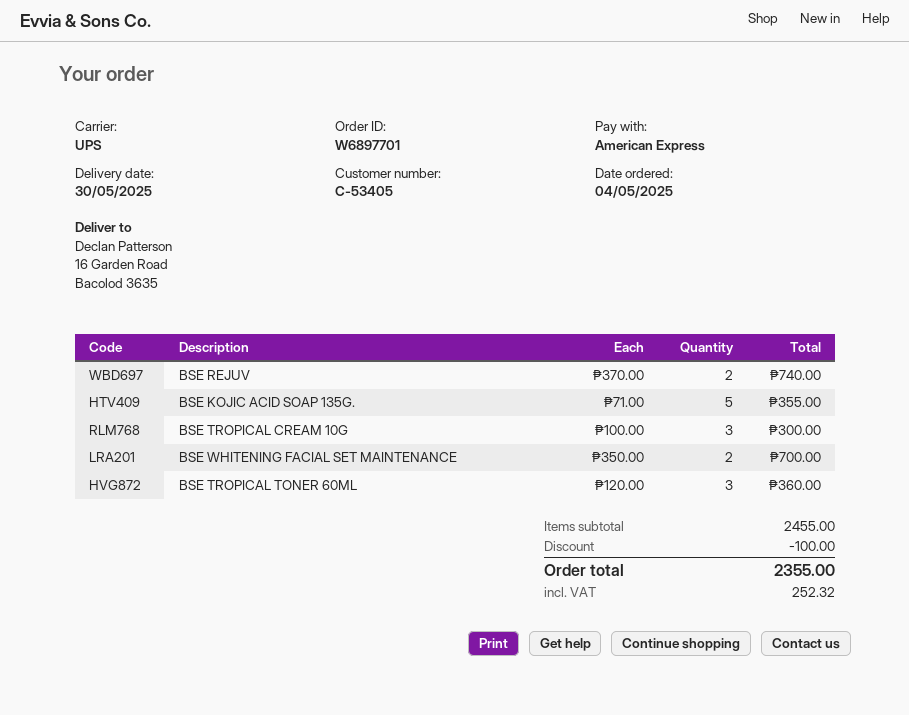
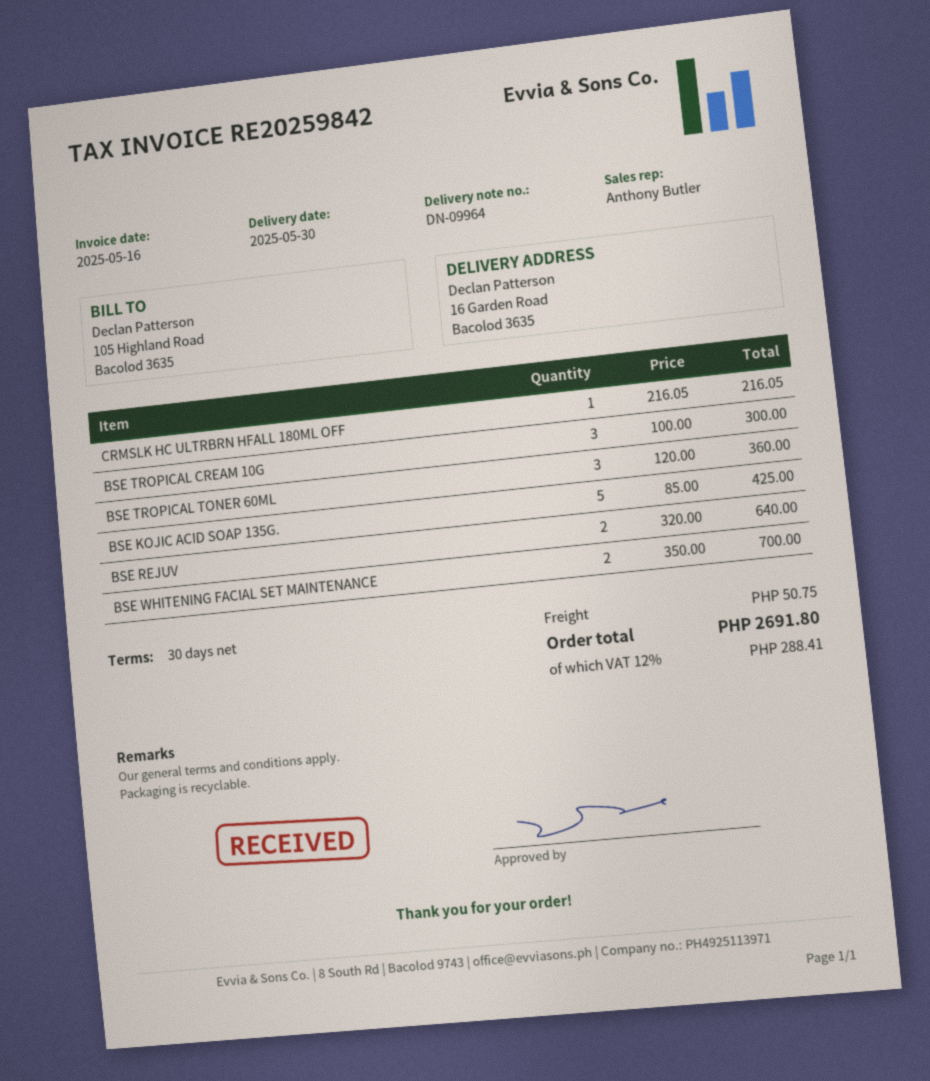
BSE REJUV: 2 x 370.00 = 740.00 -> 2 x 320.00 = 640.00
BSE KOJIC ACID SOAP 135G.: 5 x 71.00 = 355.00 -> 5 x 85.00 = 425.00
CRMSLK HC ULTRBRN HFALL 180ML OFF: none -> 1 x 216.05 = 216.05
discount: 100.00 -> none
shipping: none -> 50.75
tax: 252.32 -> 288.41
total: 2355.00 -> 2691.80

